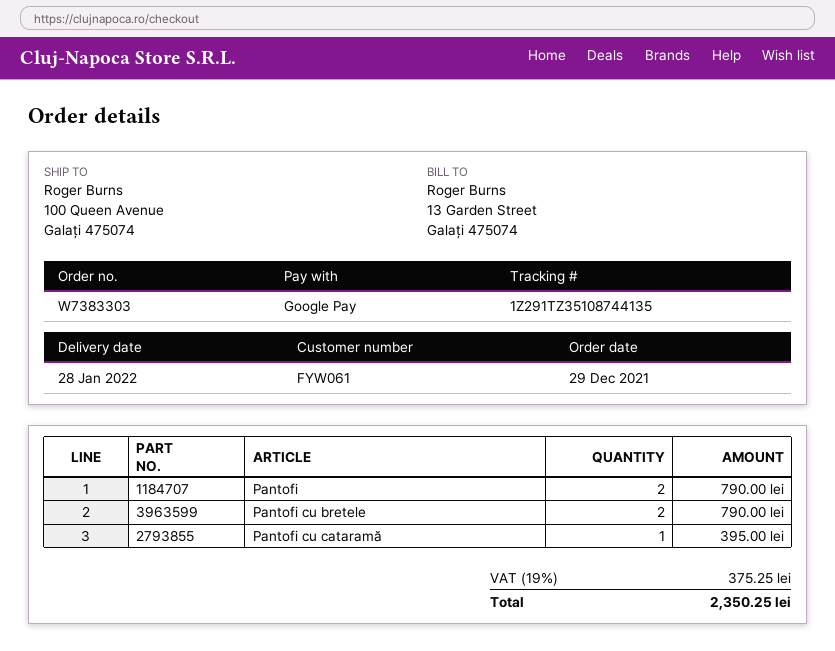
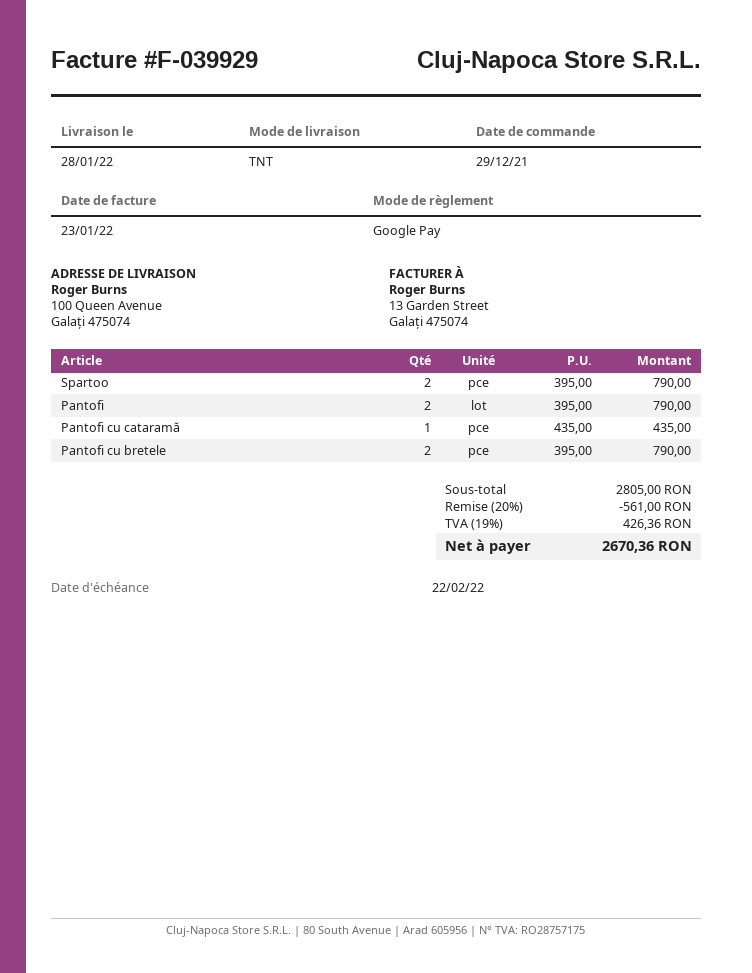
Pantofi cu cataramă: 1 for 395.00 -> 1 for 435.00
Spartoo: none -> 2 for 790.00
discount: none -> 20% = 561.00
tax: 19% = 375.25 -> 19% = 426.36
total: 2350.25 -> 2670.36

